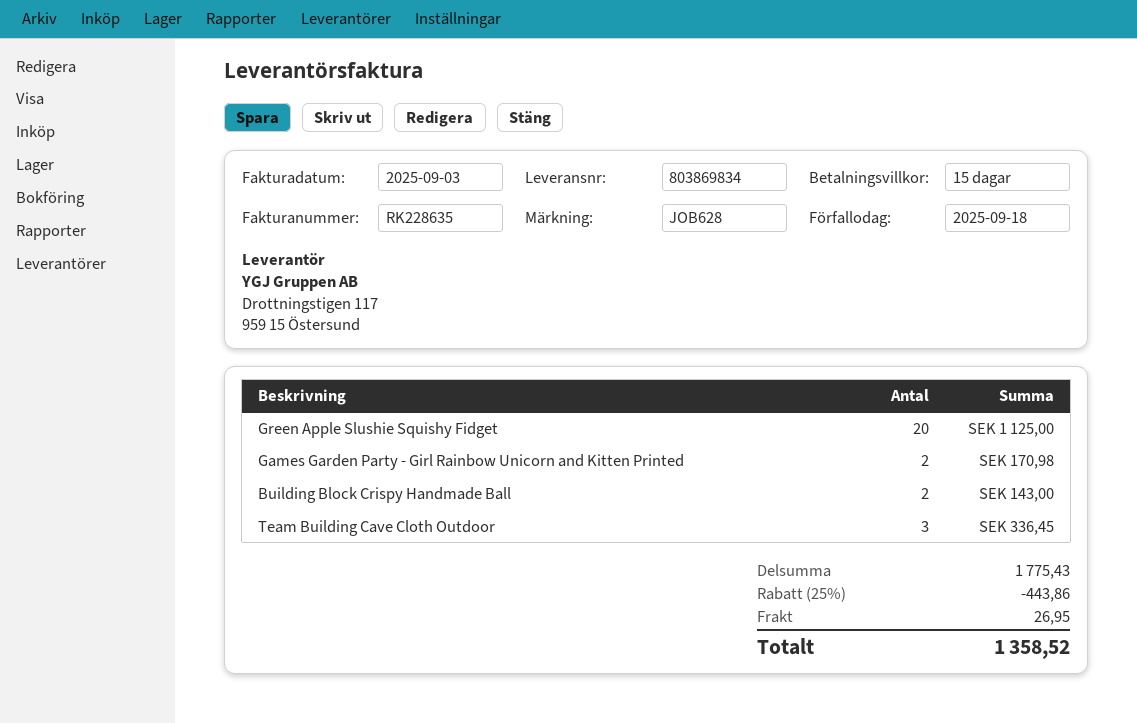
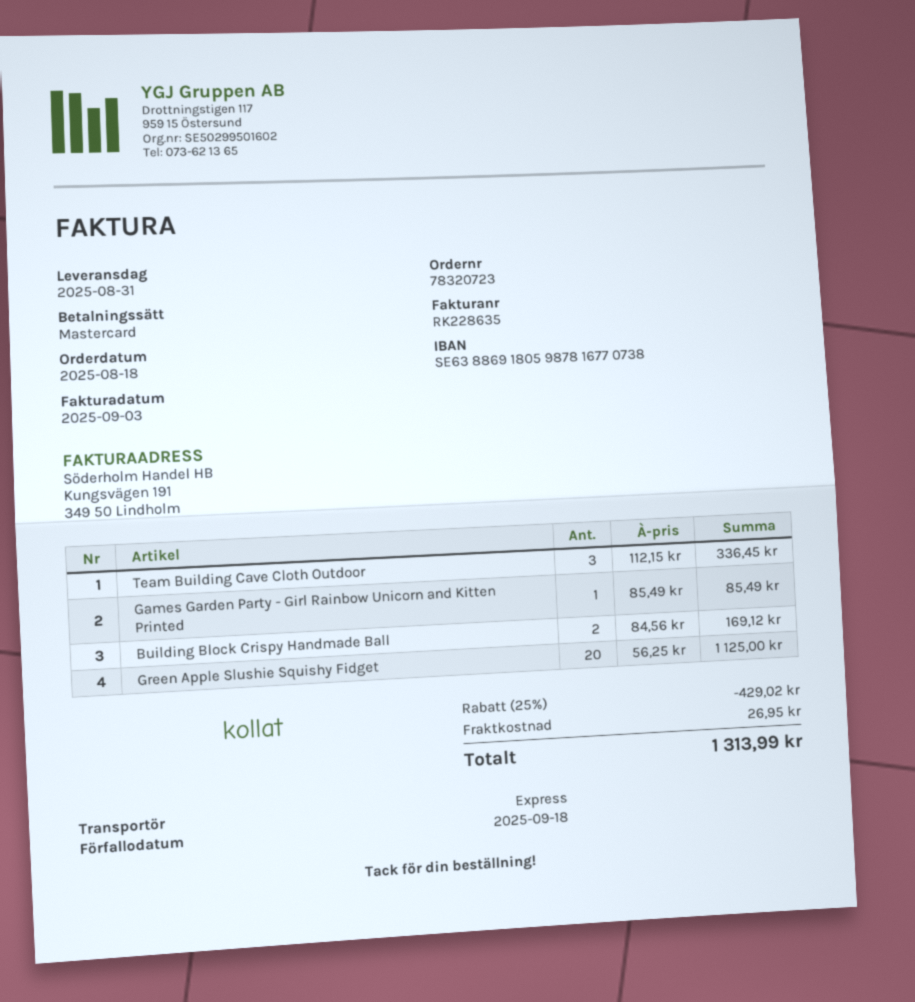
Games Garden Party - Girl Rainbow Unicorn and Kitten Printed: 2 for 170.98 -> 1 for 85.49
Building Block Crispy Handmade Ball: 2 for 143.00 -> 2 for 169.12
discount: 25% = 443.86 -> 25% = 429.02
total: 1358.52 -> 1313.99

